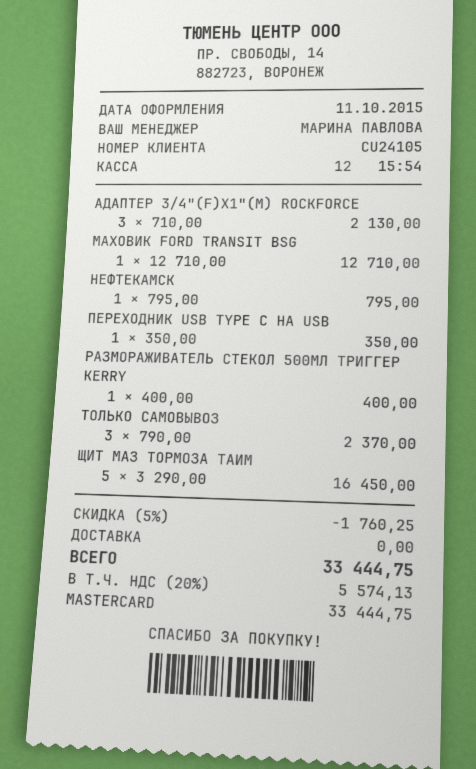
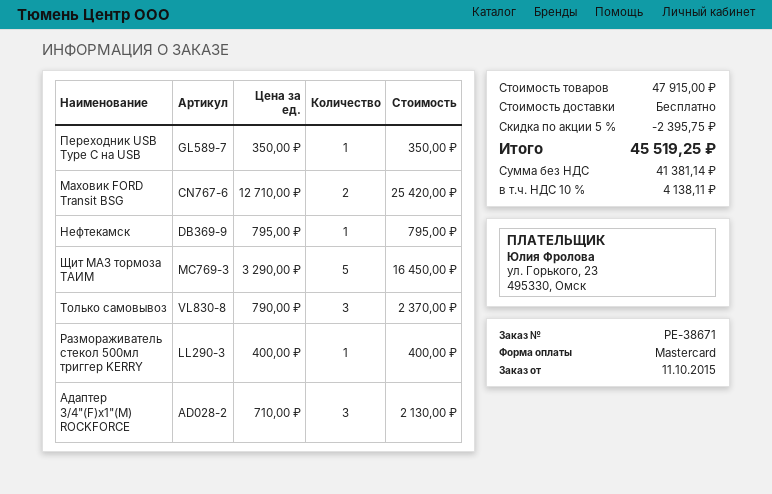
МАХОВИК FORD TRANSIT BSG: 1 x 12710.00 = 12710.00 -> 2 x 12710.00 = 25420.00
discount: 5% = 1760.25 -> 5% = 2395.75
tax: 20% = 5574.13 -> 10% = 4138.11
total: 33444.75 -> 45519.25

